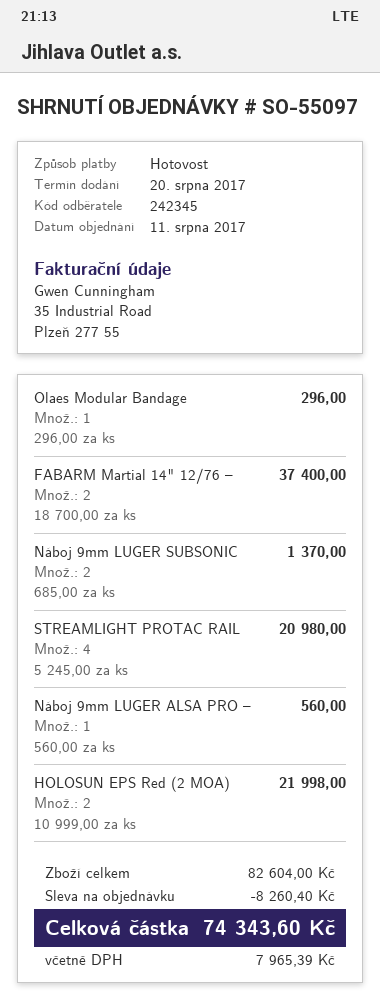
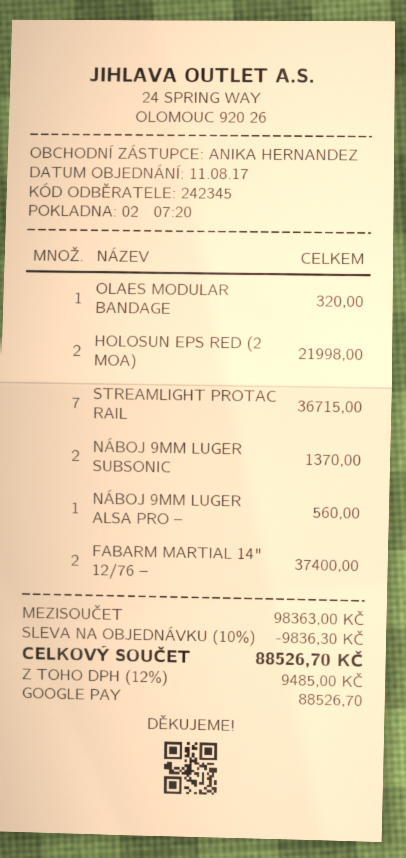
payment method: cash -> Google Pay
Olaes Modular Bandage: 1 for 296.00 -> 1 for 320.00
STREAMLIGHT PROTAC RAIL: 4 for 20980.00 -> 7 for 36715.00
subtotal: 82604.00 -> 98363.00
discount: 8260.40 -> 9836.30
tax: 7965.39 -> 9485.00
total: 74343.60 -> 88526.70

